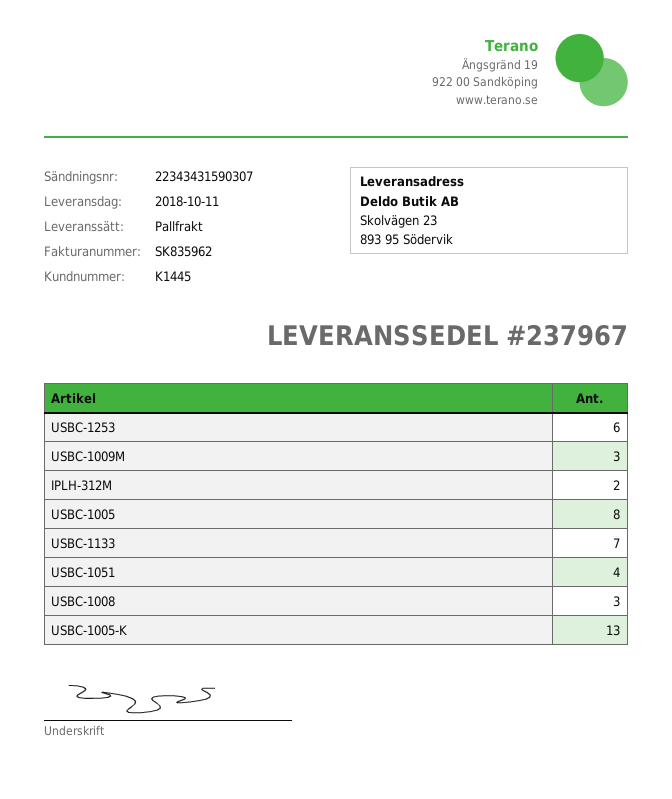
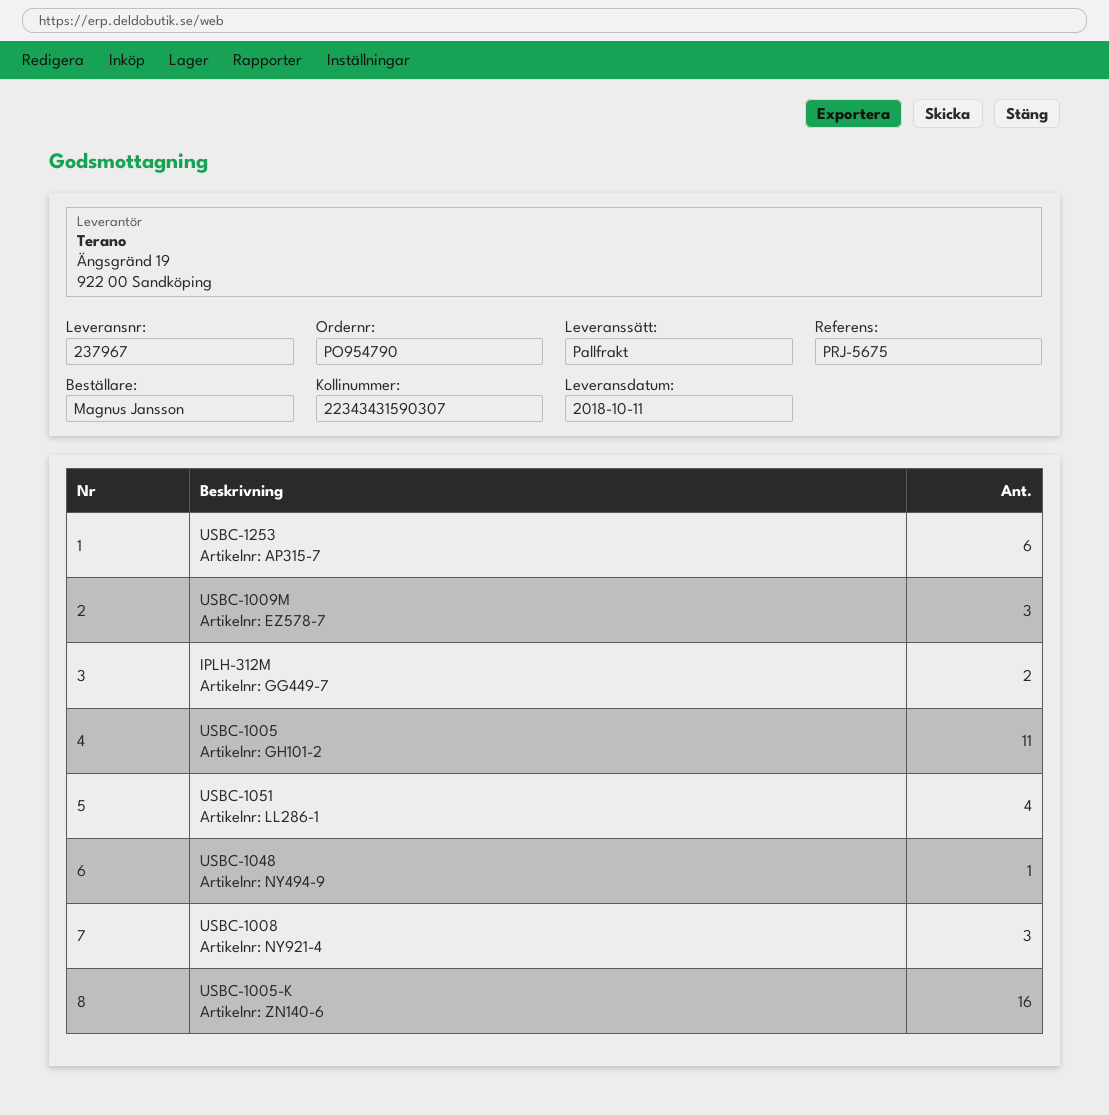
USBC-1005: 8 -> 11
USBC-1133: 7 -> none
USBC-1005-K: 13 -> 16
USBC-1048: none -> 1

